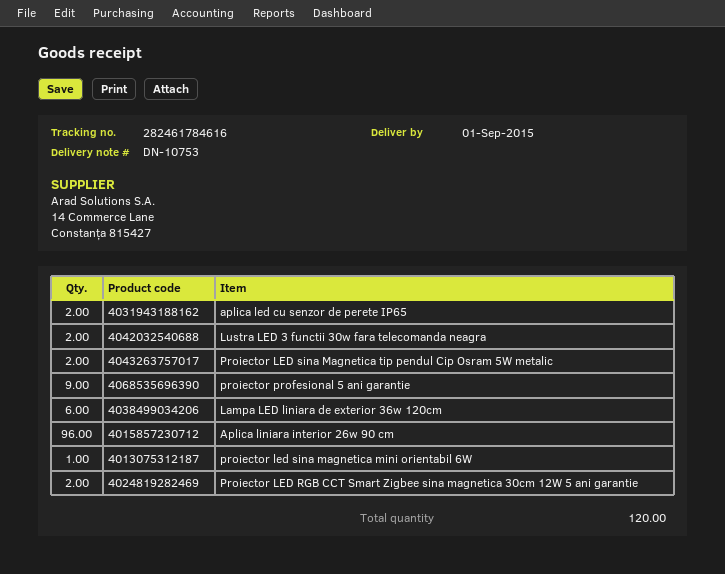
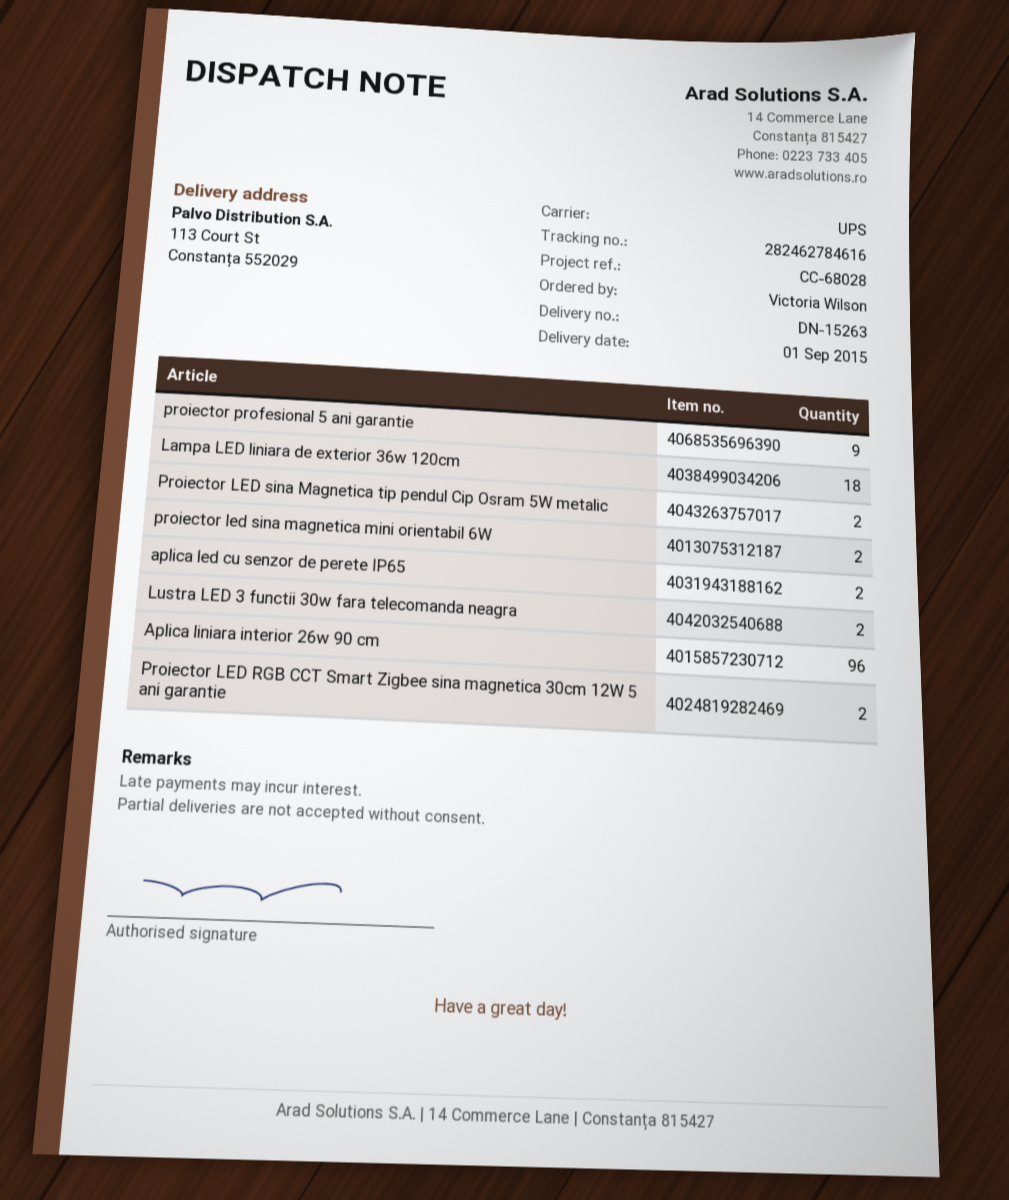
delivery note number: DN-10753 -> DN-15263
tracking number: 282461784616 -> 282462784616
Lampa LED liniara de exterior 36w 120cm: 6 -> 18
proiector led sina magnetica mini orientabil 6W: 1 -> 2

